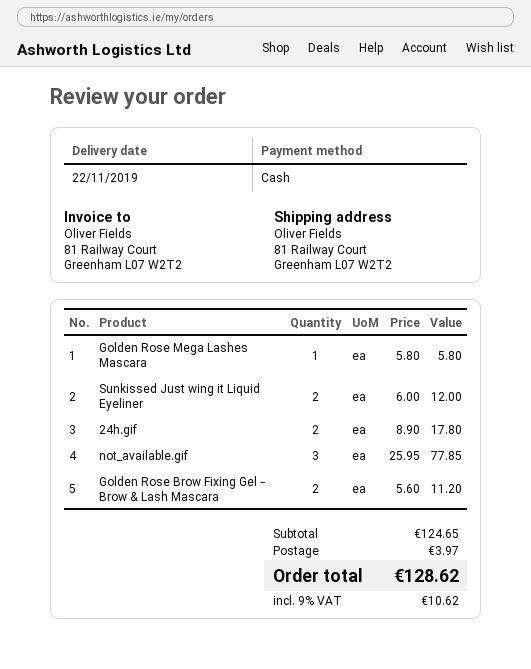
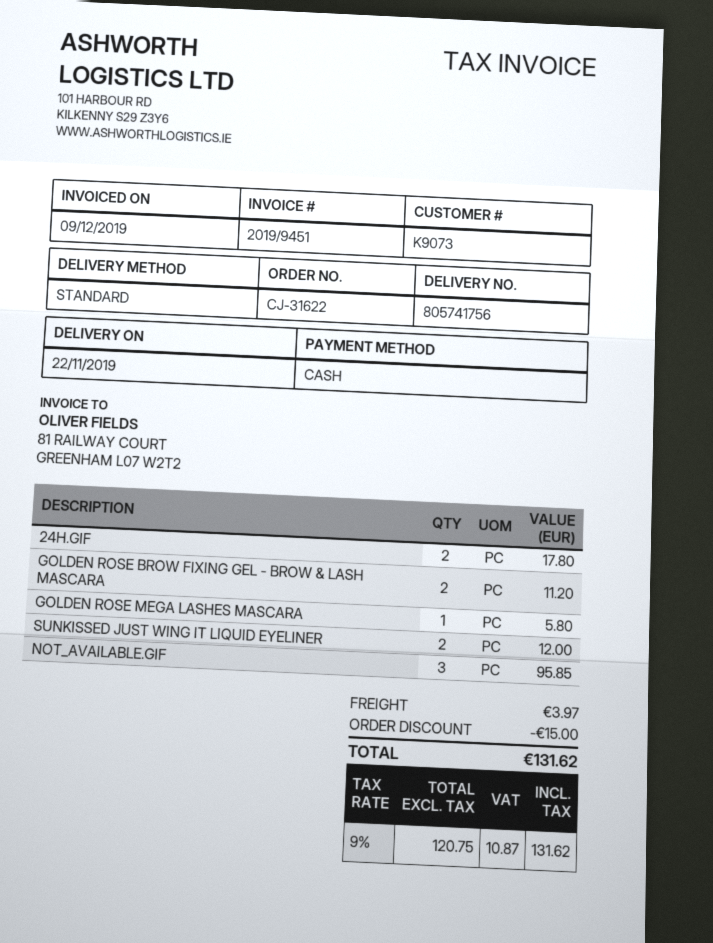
not_available.gif: 3 for 77.85 -> 3 for 95.85
discount: none -> 15.00
tax: 9% = 10.62 -> 9% = 10.87
total: 128.62 -> 131.62

